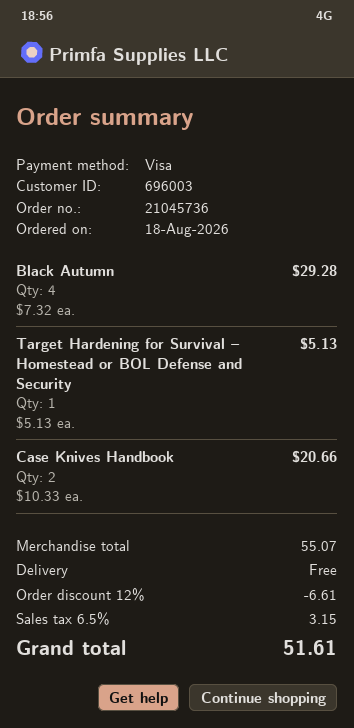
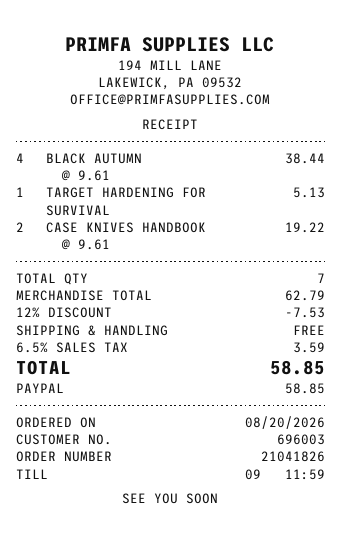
order number: 21045736 -> 21041826
order date: 2026-08-18 -> 2026-08-20
payment method: Visa -> PayPal
Black Autumn: 4 x 7.32 = 29.28 -> 4 x 9.61 = 38.44
Case Knives Handbook: 2 x 10.33 = 20.66 -> 2 x 9.61 = 19.22
subtotal: 55.07 -> 62.79
discount: 12% = 6.61 -> 12% = 7.53
tax: 6.5% = 3.15 -> 6.5% = 3.59
total: 51.61 -> 58.85

